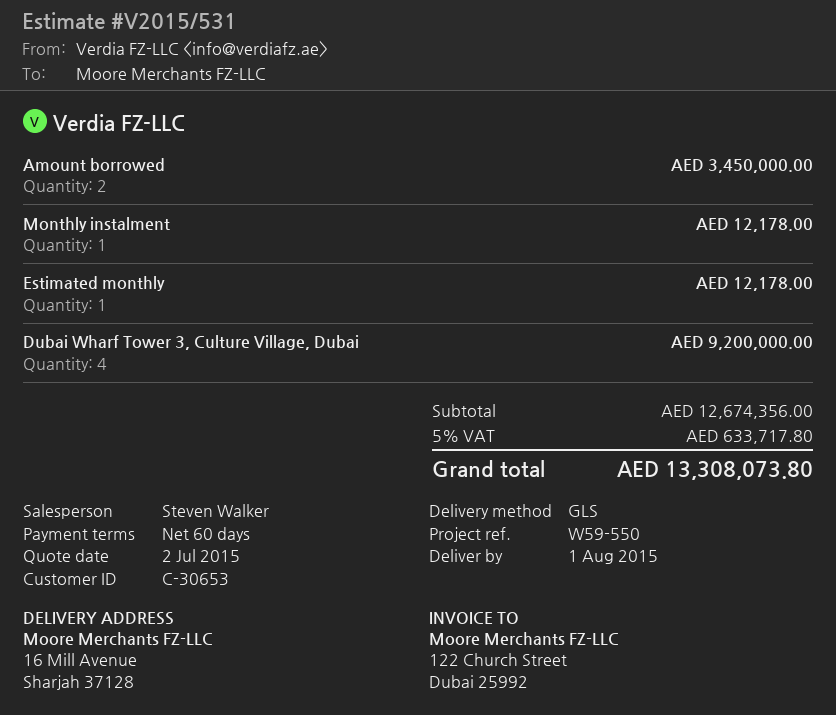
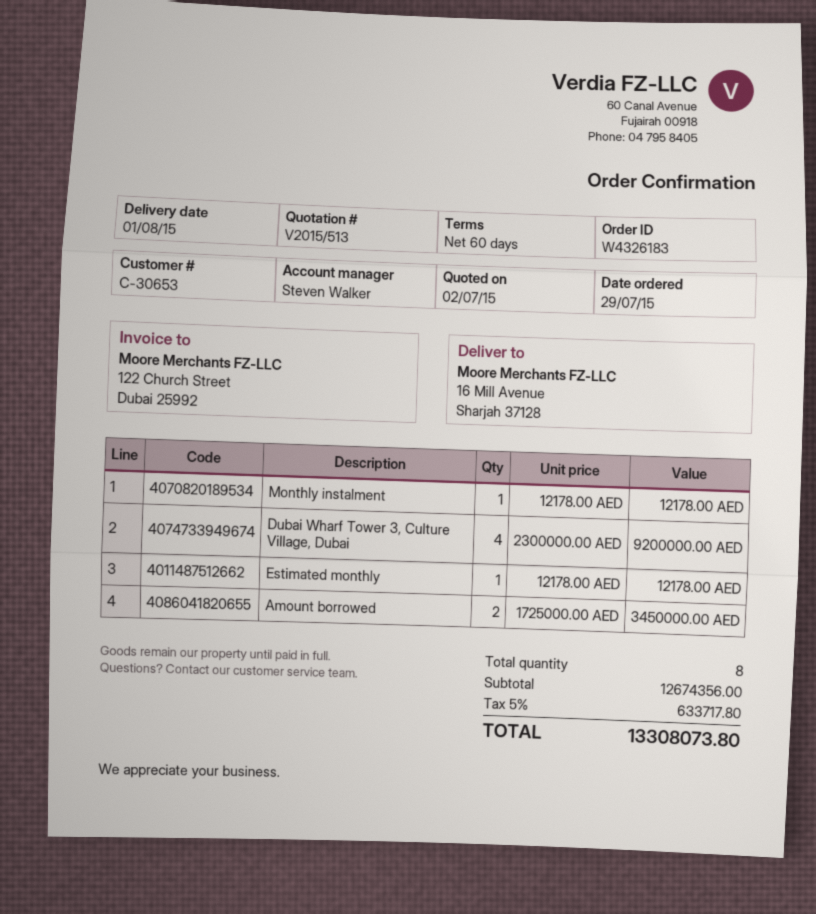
quote number: V2015/531 -> V2015/513

